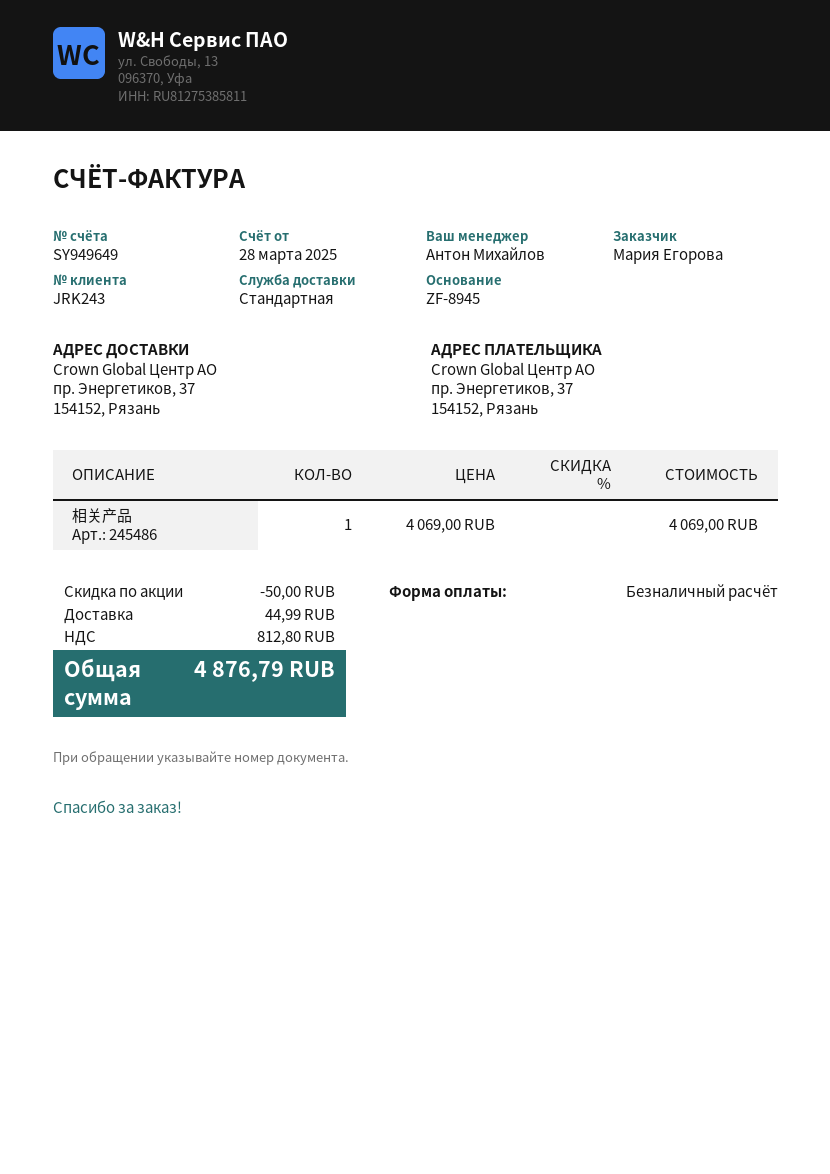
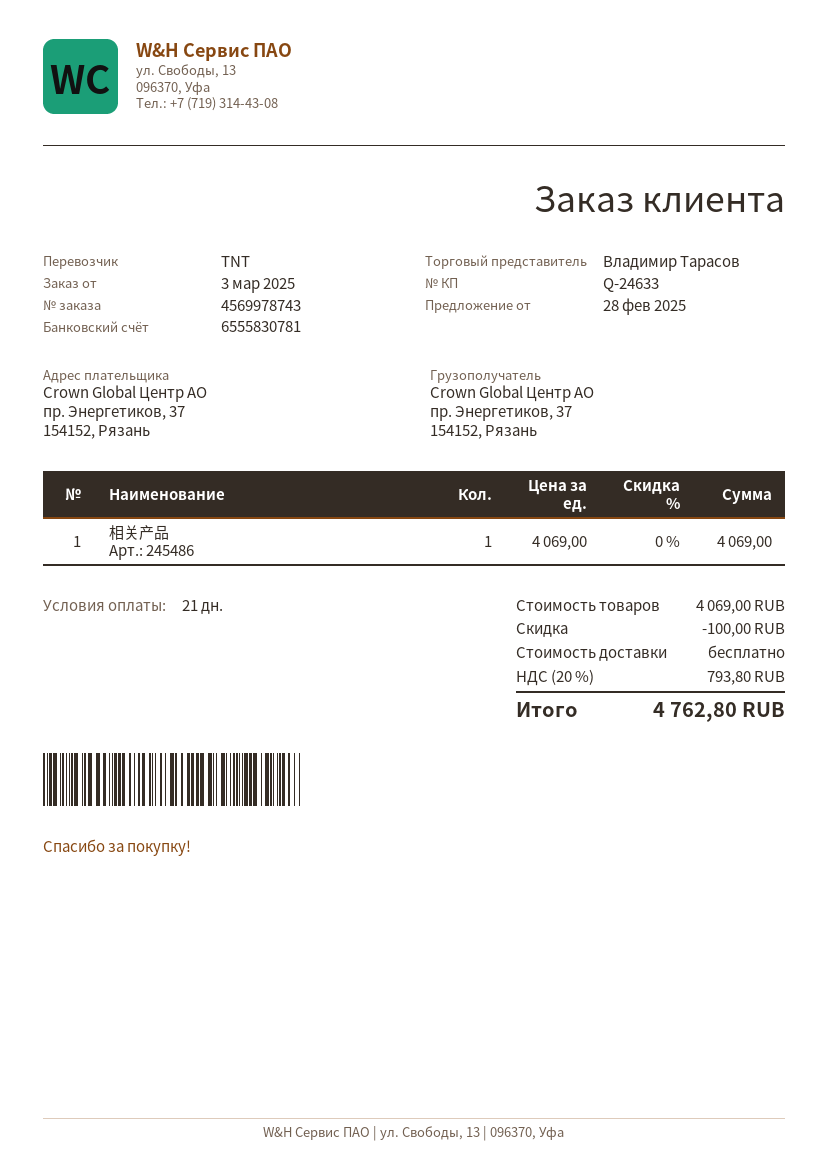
sales rep: Антон Михайлов -> Владимир Тарасов
shipping method: standard -> TNT
discount: 50.00 -> 100.00
shipping: 44.99 -> 0.00
tax: 812.80 -> 793.80
total: 4876.79 -> 4762.80

